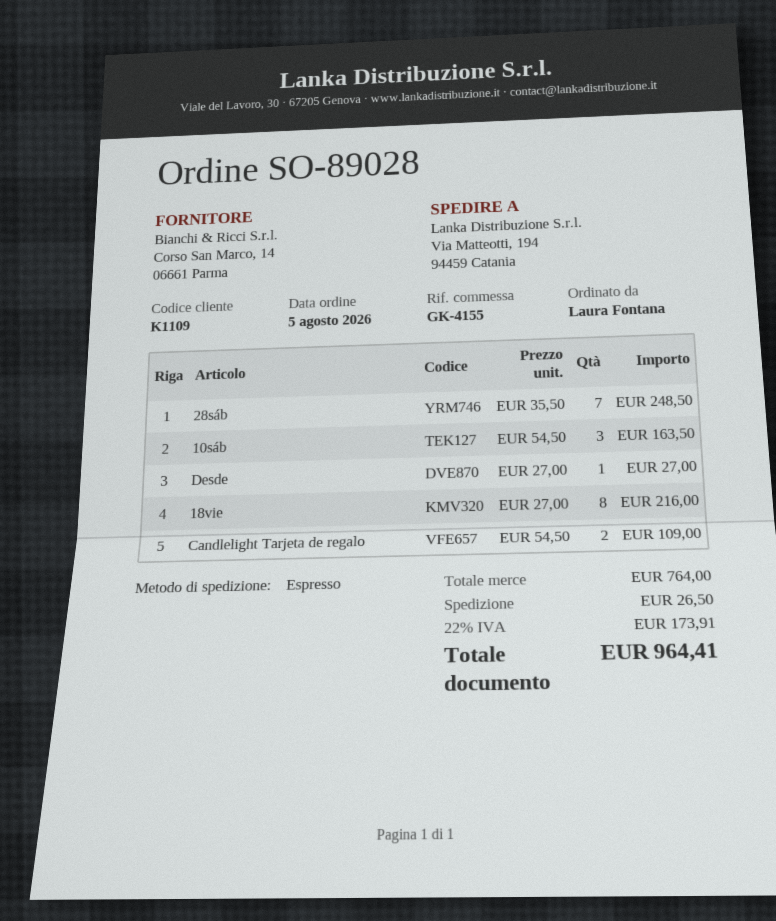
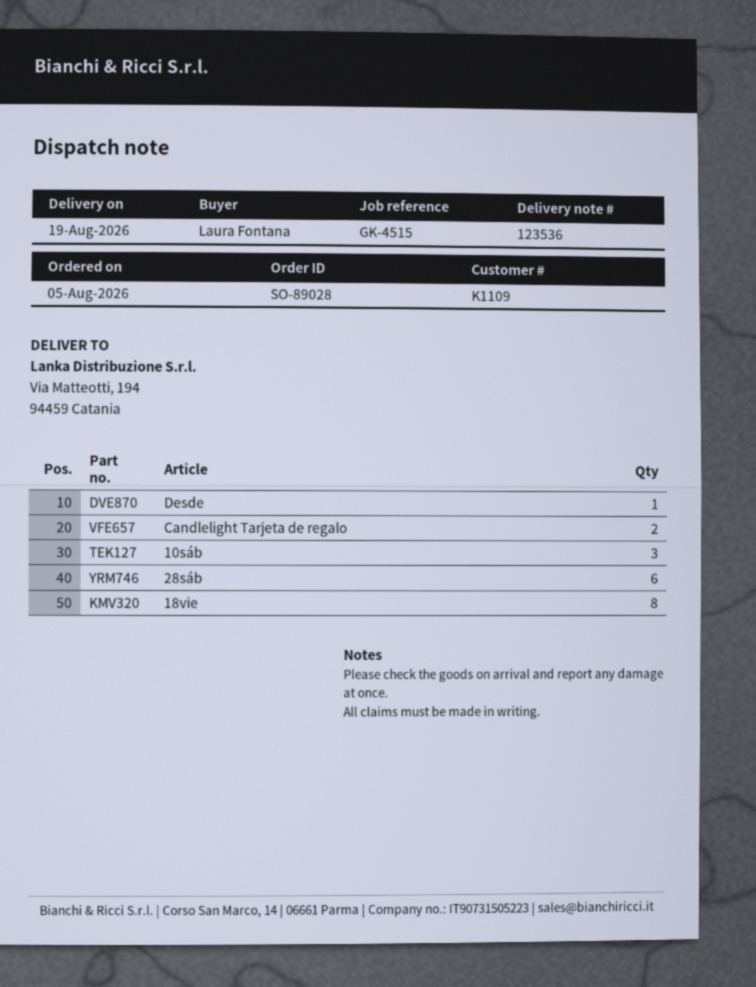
reference: GK-4155 -> GK-4515
28sáb: 7 -> 6

